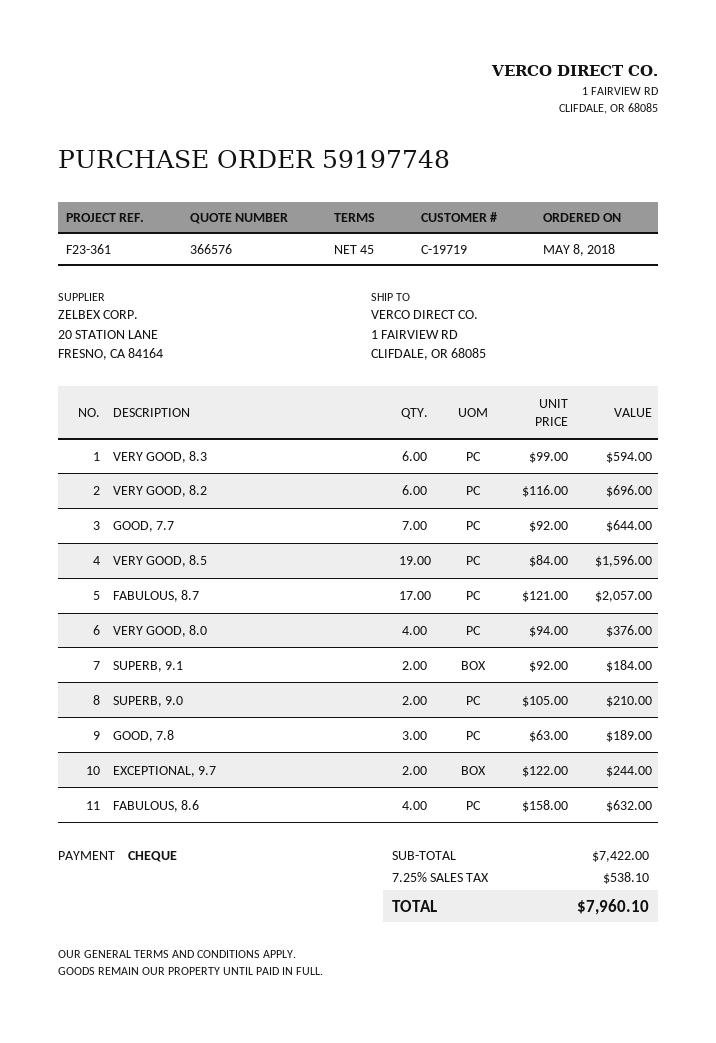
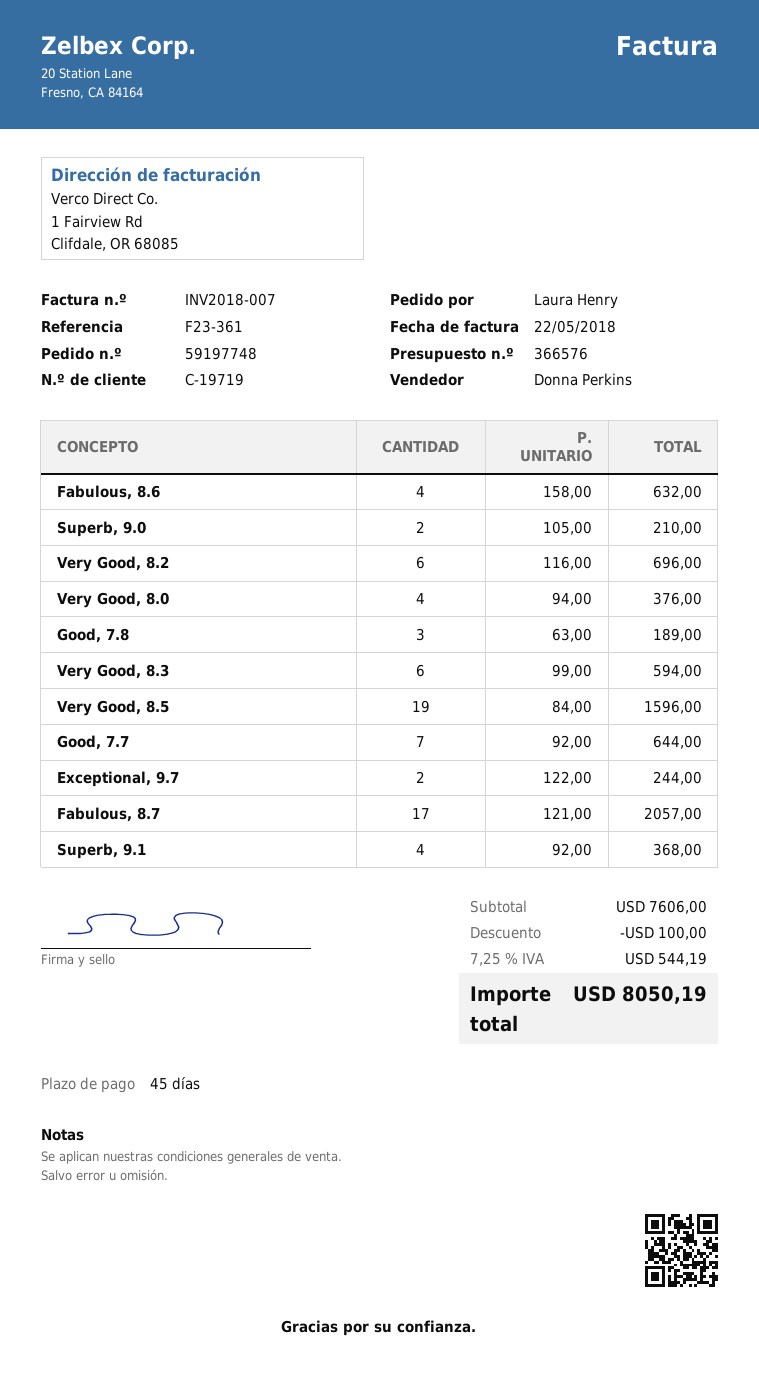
SUPERB, 9.1: 2 x 92.00 = 184.00 -> 4 x 92.00 = 368.00
subtotal: 7422.00 -> 7606.00
discount: none -> 100.00
tax: 7.25% = 538.10 -> 7.25% = 544.19
total: 7960.10 -> 8050.19

